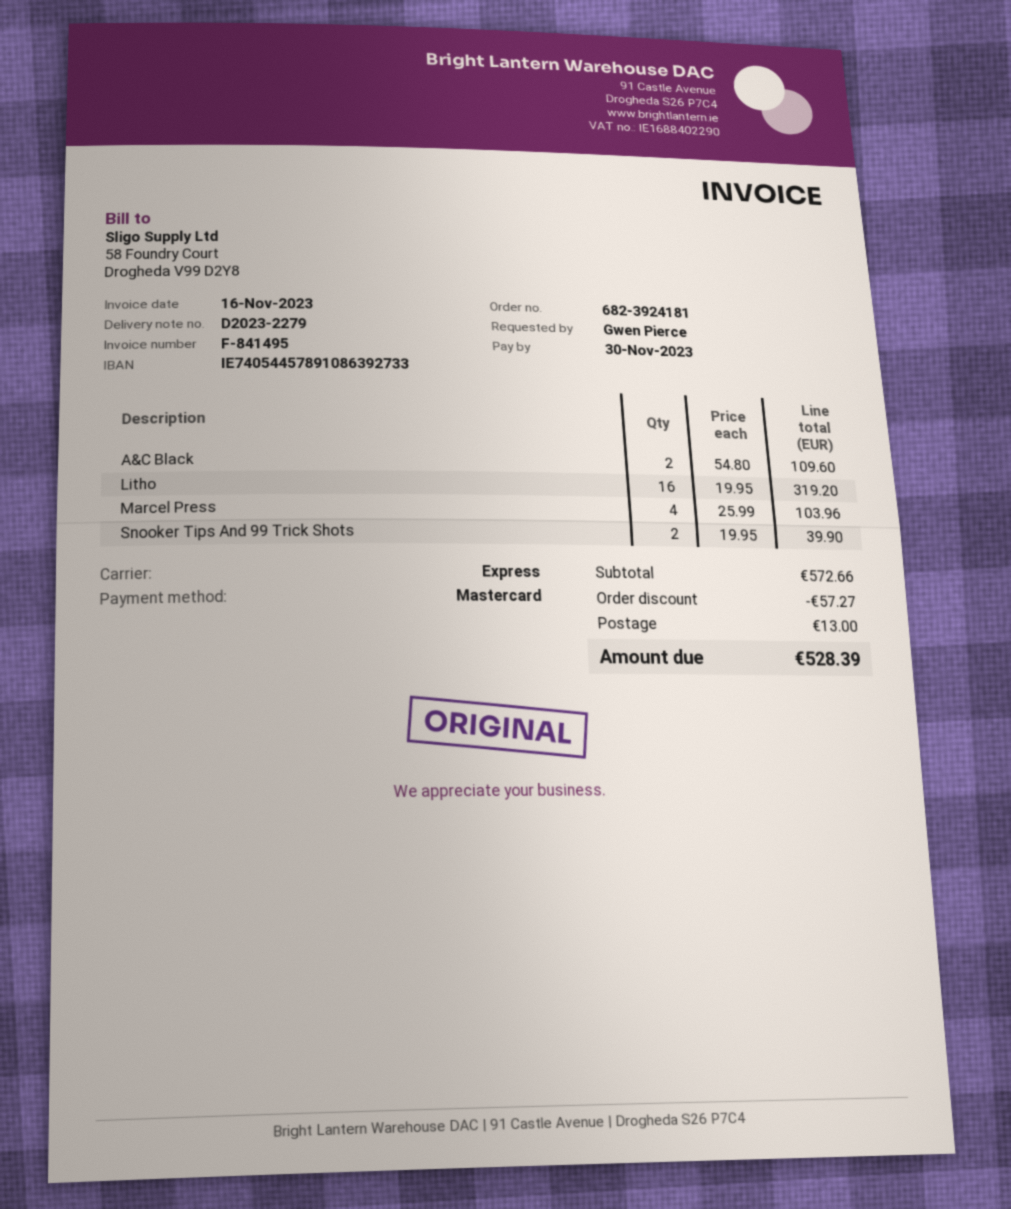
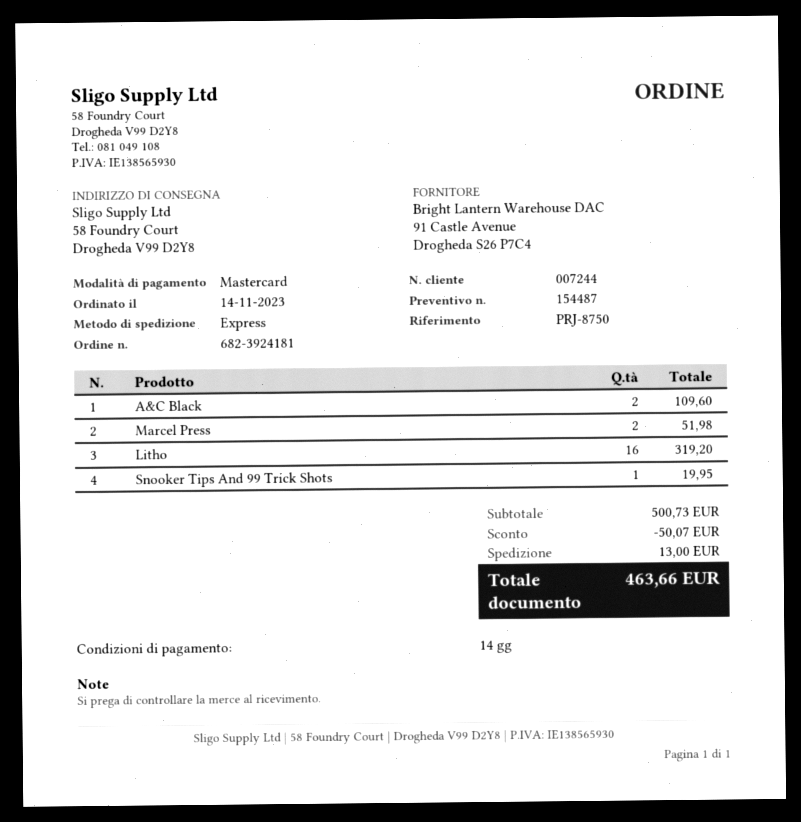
Marcel Press: 4 for 103.96 -> 2 for 51.98
Snooker Tips And 99 Trick Shots: 2 for 39.90 -> 1 for 19.95
subtotal: 572.66 -> 500.73
discount: 57.27 -> 50.07
total: 528.39 -> 463.66

